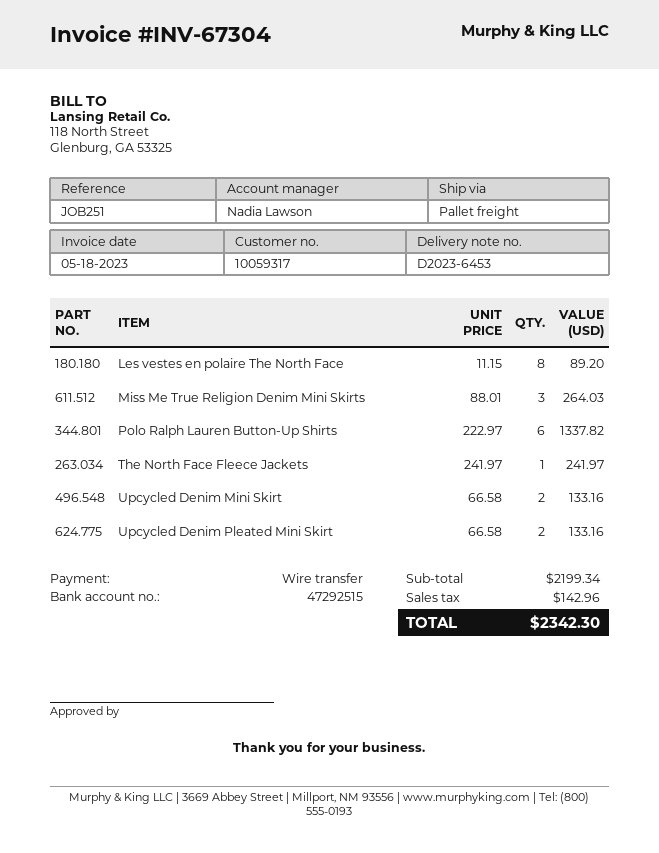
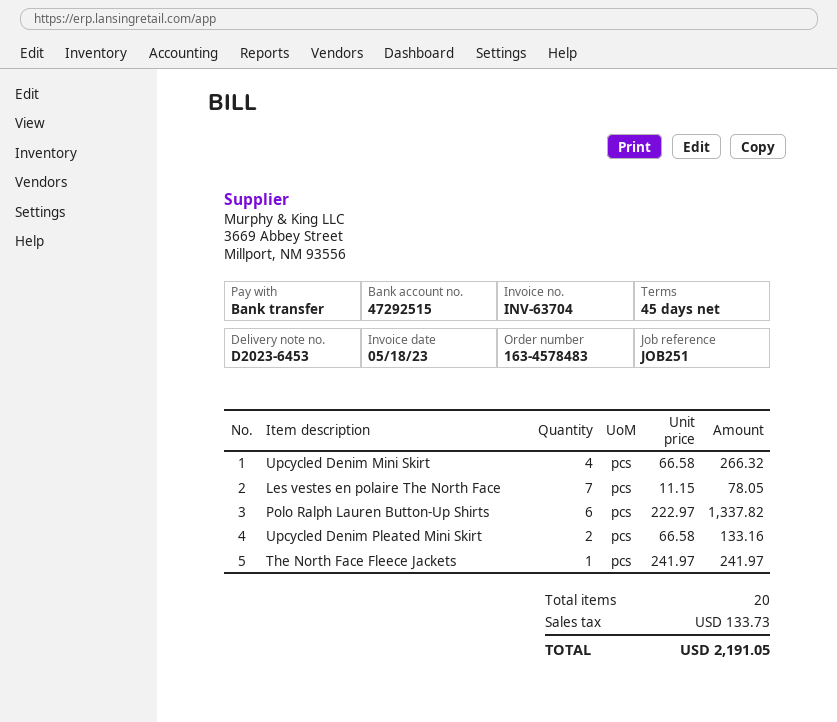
invoice number: INV-67304 -> INV-63704
Les vestes en polaire The North Face: 8 x 11.15 = 89.20 -> 7 x 11.15 = 78.05
Miss Me True Religion Denim Mini Skirts: 3 x 88.01 = 264.03 -> none
Upcycled Denim Mini Skirt: 2 x 66.58 = 133.16 -> 4 x 66.58 = 266.32
tax: 142.96 -> 133.73
total: 2342.30 -> 2191.05

